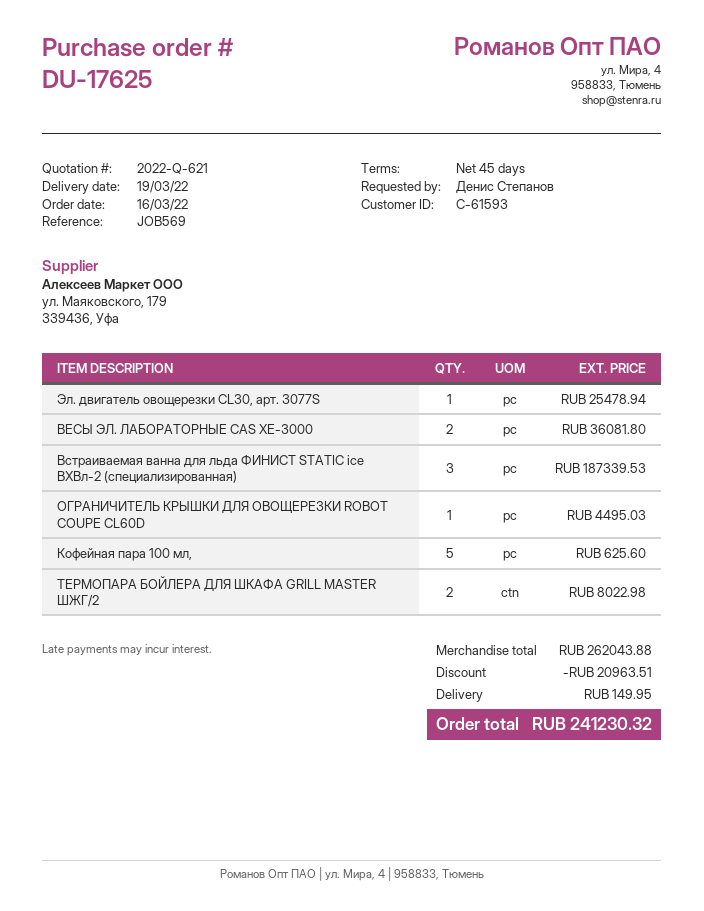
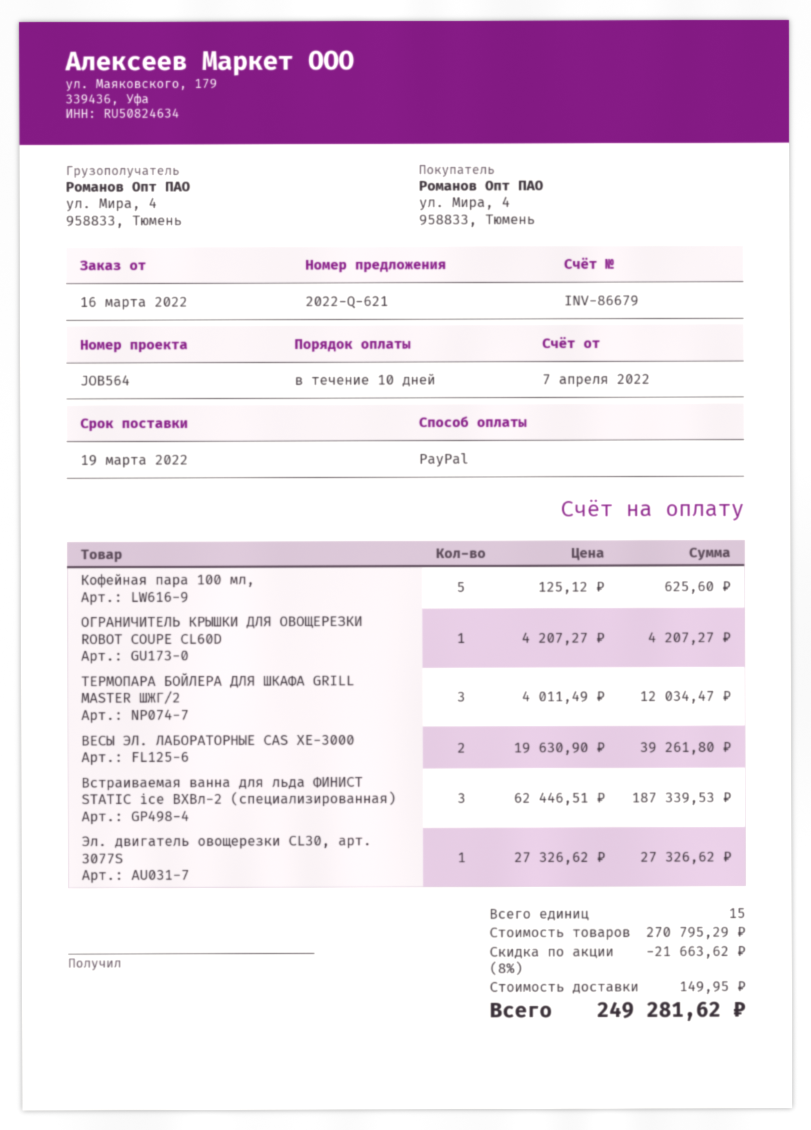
payment terms: 45 days -> 10 days
reference: JOB569 -> JOB564
Эл. двигатель овощерезки CL30, арт. 3077S: 1 for 25478.94 -> 1 for 27326.62
ВЕСЫ ЭЛ. ЛАБОРАТОРНЫЕ CAS XE-3000: 2 for 36081.80 -> 2 for 39261.80
ОГРАНИЧИТЕЛЬ КРЫШКИ ДЛЯ ОВОЩЕРЕЗКИ ROBOT COUPE CL60D: 1 for 4495.03 -> 1 for 4207.27
ТЕРМОПАРА БОЙЛЕРА ДЛЯ ШКАФА GRILL MASTER ШЖГ/2: 2 for 8022.98 -> 3 for 12034.47
subtotal: 262043.88 -> 270795.29
discount: 20963.51 -> 21663.62
total: 241230.32 -> 249281.62

